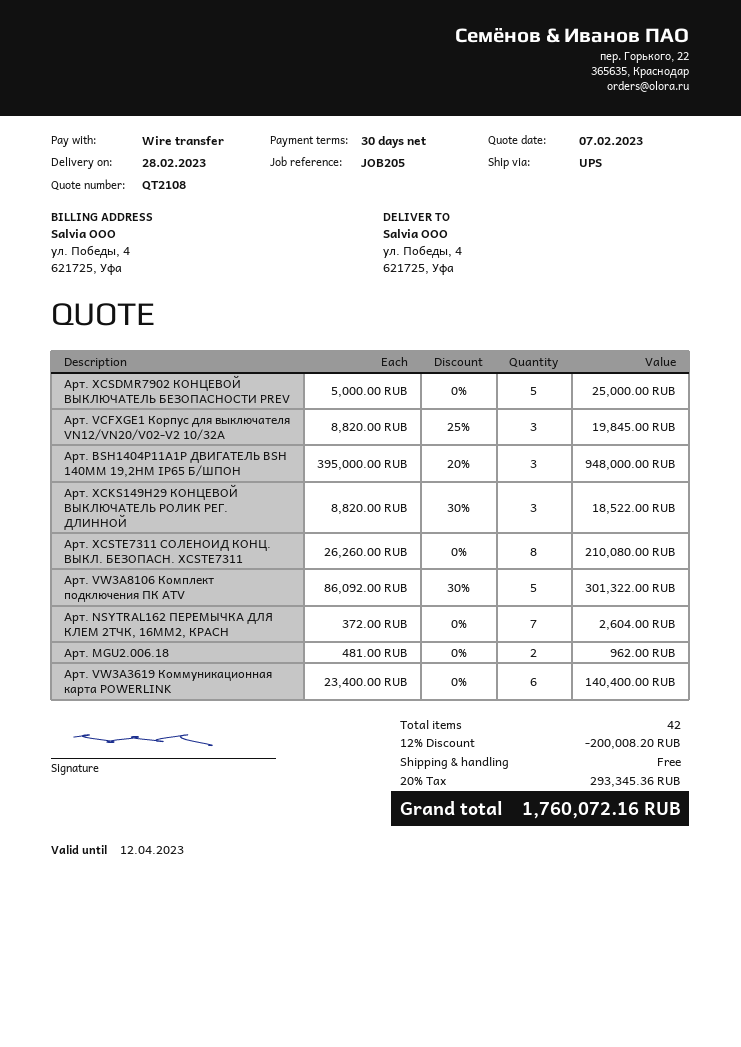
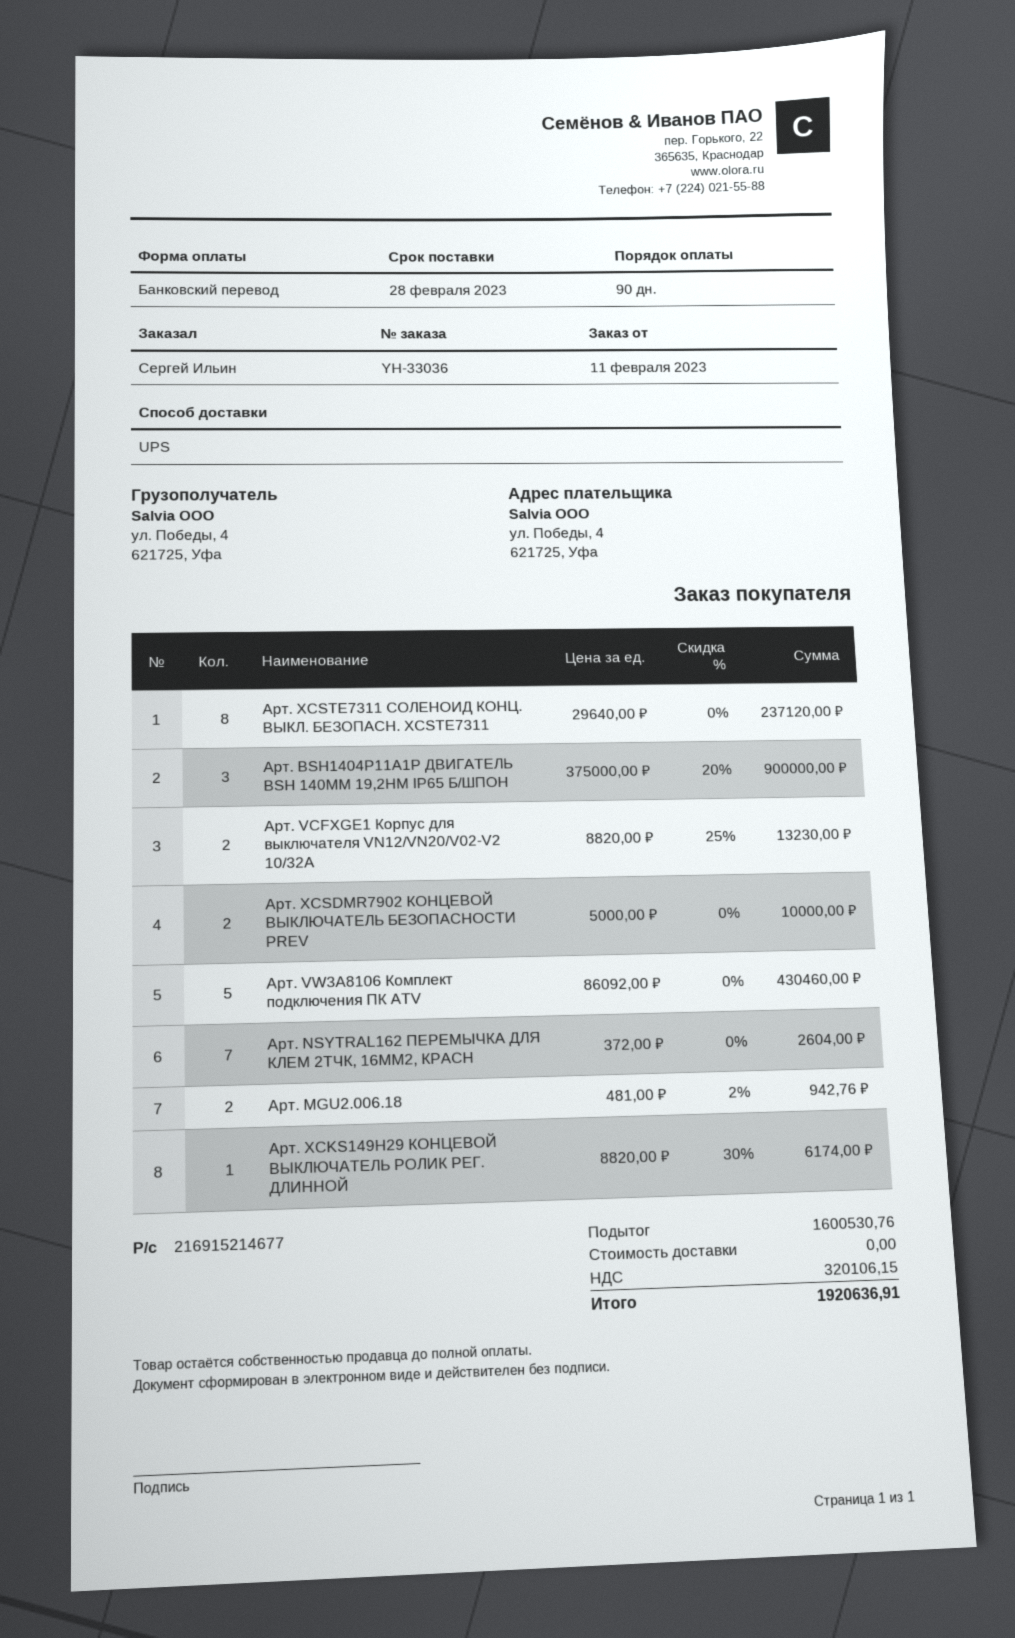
payment terms: 30 days -> 90 days
Арт. XCSDMR7902 КОНЦЕВОЙ ВЫКЛЮЧАТЕЛЬ БЕЗОПАСНОСТИ PREV: 5 x 5000.00 = 25000.00 -> 2 x 5000.00 = 10000.00
Арт. VCFXGE1 Корпус для выключателя VN12/VN20/V02-V2 10/32A: 3 x 8820.00 - 25% = 19845.00 -> 2 x 8820.00 - 25% = 13230.00
Арт. BSH1404P11A1P ДВИГАТЕЛЬ BSH 140MM 19,2НМ IP65 Б/ШПОН: 3 x 395000.00 - 20% = 948000.00 -> 3 x 375000.00 - 20% = 900000.00
Арт. XCKS149H29 КОНЦЕВОЙ ВЫКЛЮЧАТЕЛЬ РОЛИК РЕГ. ДЛИННОЙ: 3 x 8820.00 - 30% = 18522.00 -> 1 x 8820.00 - 30% = 6174.00
Арт. XCSTE7311 СОЛЕНОИД КОНЦ. ВЫКЛ. БЕЗОПАСН. XCSTE7311: 8 x 26260.00 = 210080.00 -> 8 x 29640.00 = 237120.00
Арт. VW3A8106 Комплект подключения ПК ATV: 5 x 86092.00 - 30% = 301322.00 -> 5 x 86092.00 = 430460.00
Арт. MGU2.006.18: 2 x 481.00 = 962.00 -> 2 x 481.00 - 2% = 942.76
Арт. VW3A3619 Коммуникационная карта POWERLINK: 6 x 23400.00 = 140400.00 -> none
discount: 12% = 200008.20 -> none
tax: 293345.36 -> 320106.15
total: 1760072.16 -> 1920636.91

